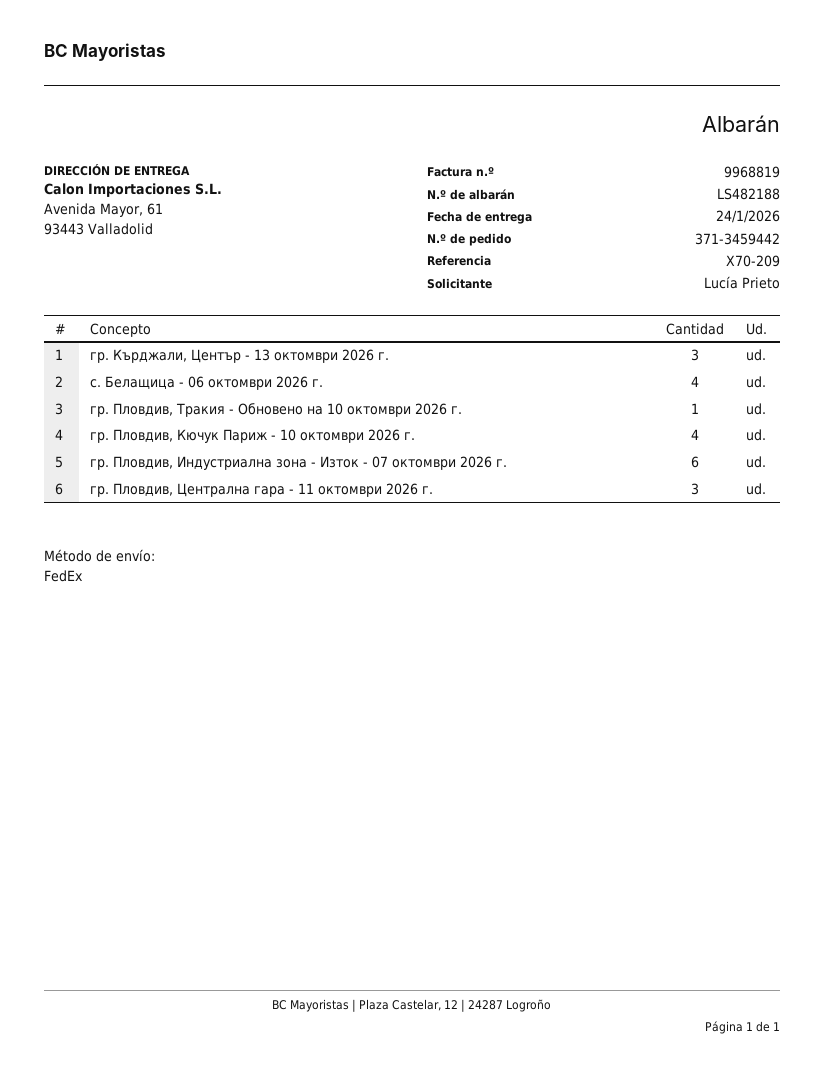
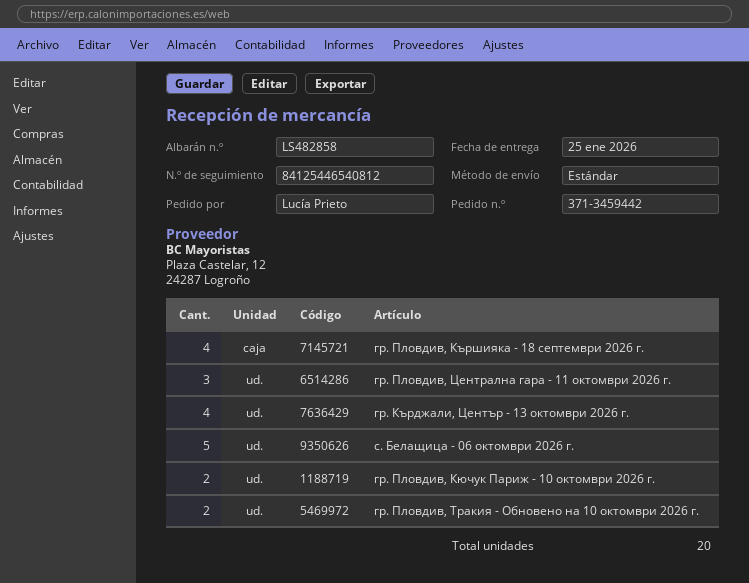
delivery note number: LS482188 -> LS482858
delivery date: 2026-01-24 -> 2026-01-25
shipping method: FedEx -> standard
гр. Кърджали, Център - 13 октомври 2026 г.: 3 -> 4
с. Белащица - 06 октомври 2026 г.: 4 -> 5
гр. Пловдив, Тракия - Обновено на 10 октомври 2026 г.: 1 -> 2
гр. Пловдив, Кючук Париж - 10 октомври 2026 г.: 4 -> 2
гр. Пловдив, Индустриална зона - Изток - 07 октомври 2026 г.: 6 -> none
гр. Пловдив, Кършияка - 18 септември 2026 г.: none -> 4

